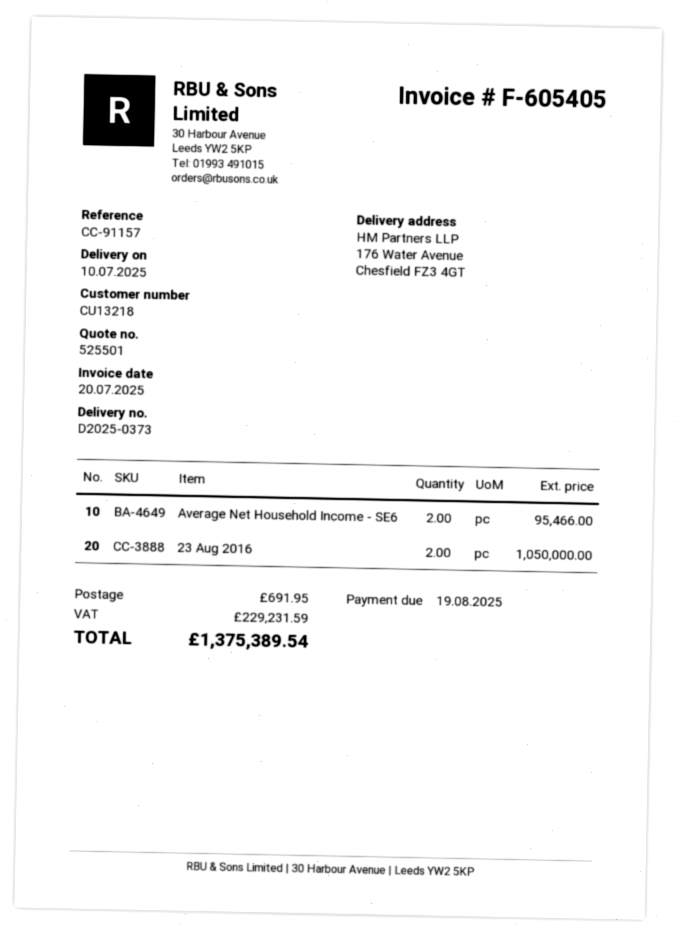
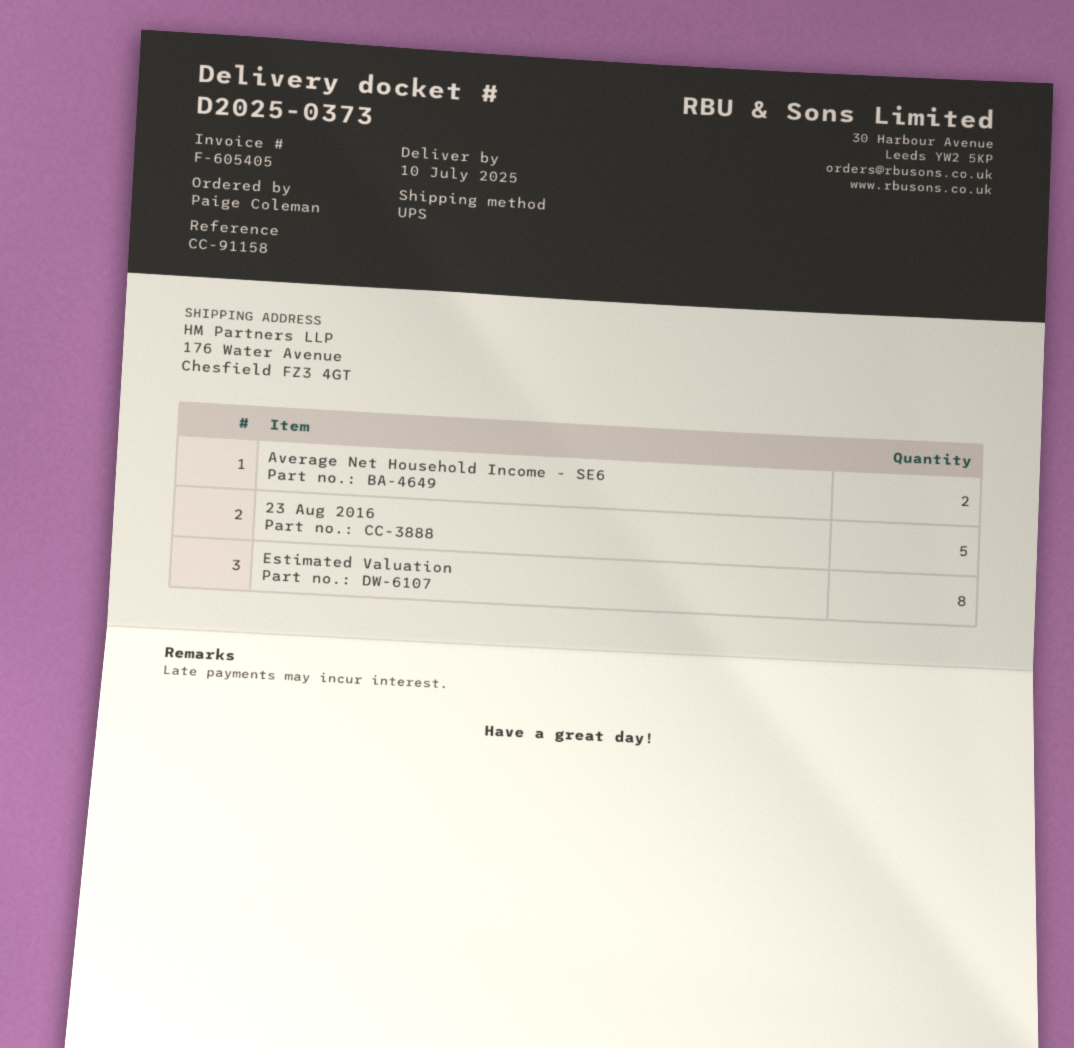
reference: CC-91157 -> CC-91158
23 Aug 2016: 2 -> 5
Estimated Valuation: none -> 8

